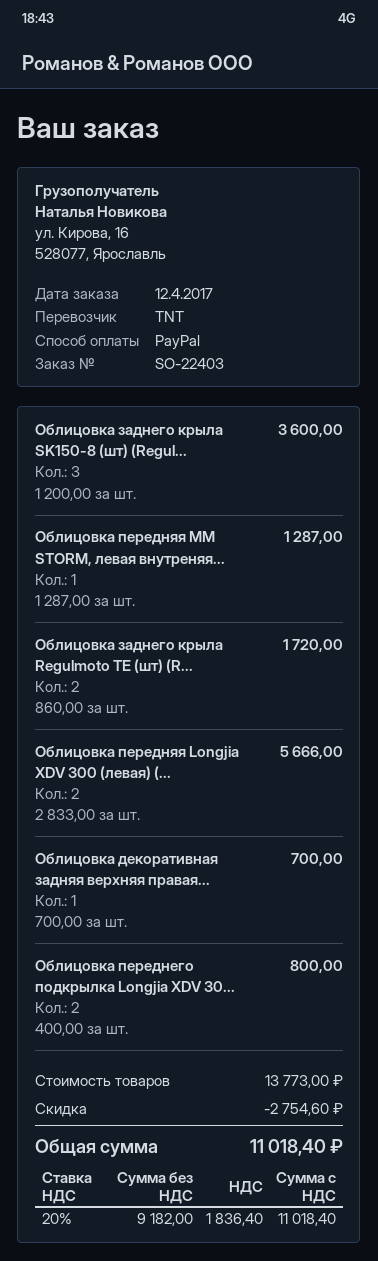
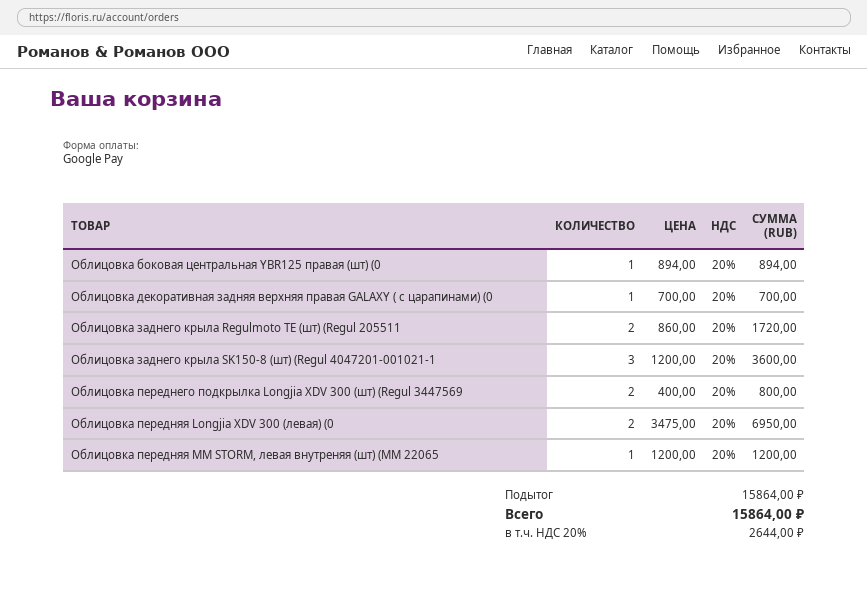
payment method: PayPal -> Google Pay
Облицовка передняя ММ STORM, левая внутреняя...: 1 x 1287.00 = 1287.00 -> 1 x 1200.00 = 1200.00
Облицовка передняя Longjia XDV 300 (левая) (...: 2 x 2833.00 = 5666.00 -> 2 x 3475.00 = 6950.00
Облицовка боковая центральная YBR125 правая (шт) (0: none -> 1 x 894.00 = 894.00
subtotal: 13773.00 -> 15864.00
discount: 2754.60 -> none
tax: 20% = 1836.40 -> 20% = 2644.00
total: 11018.40 -> 15864.00

